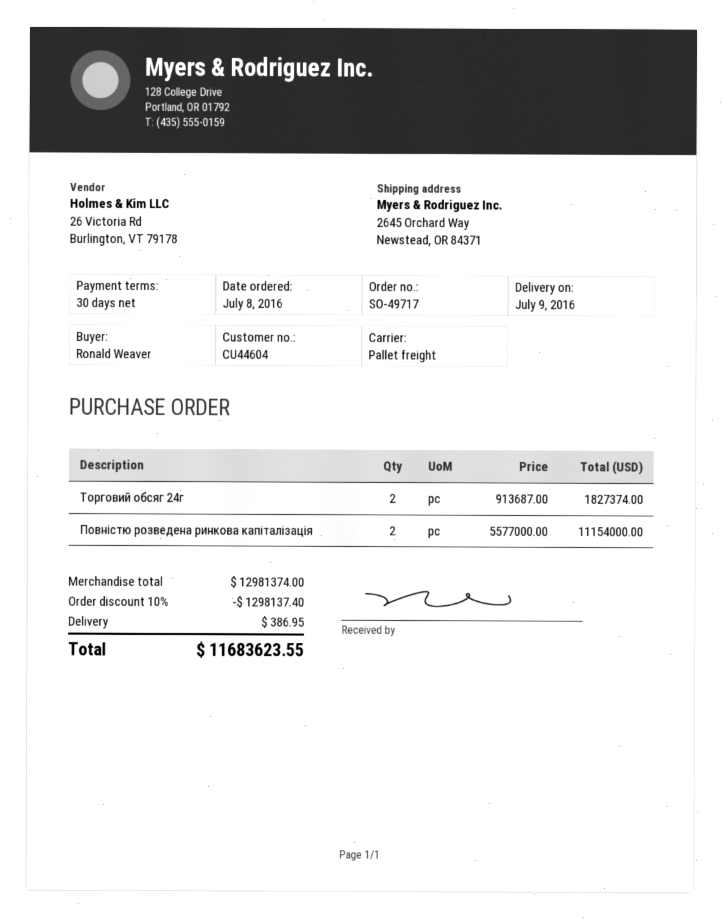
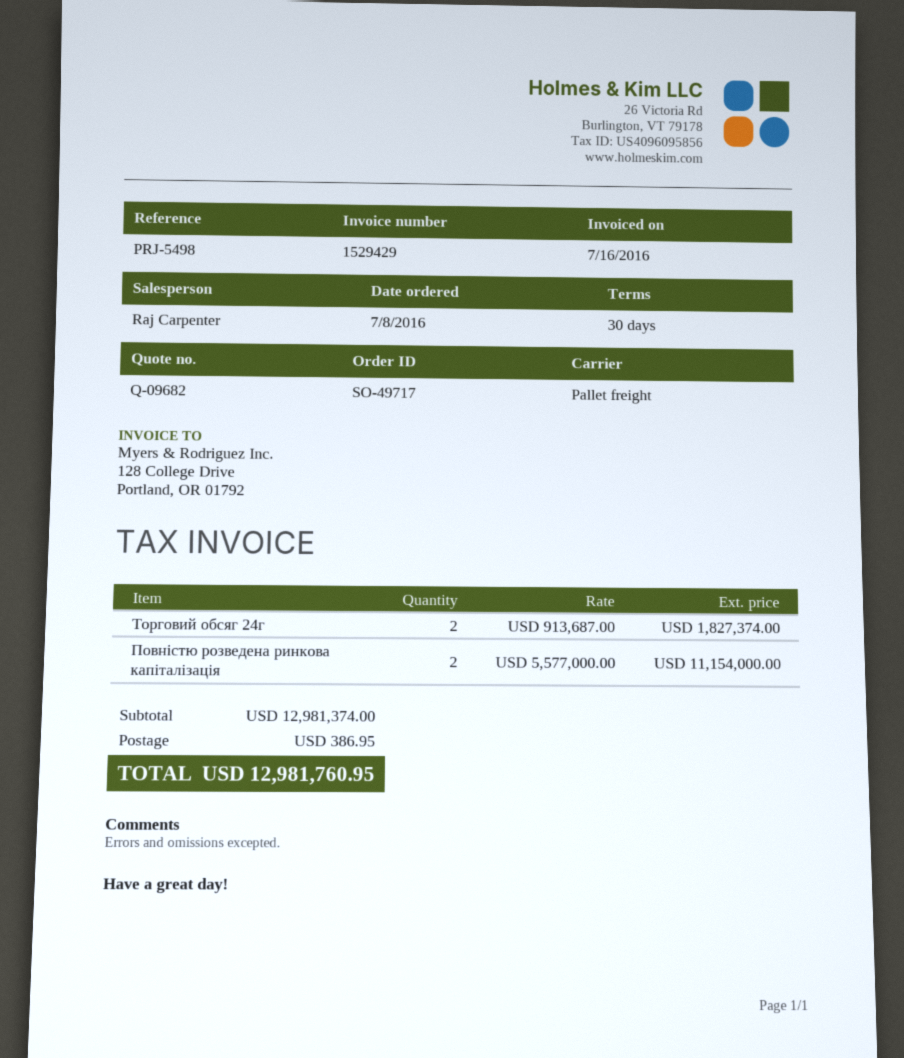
discount: 10% = 1298137.40 -> none
total: 11683623.55 -> 12981760.95

